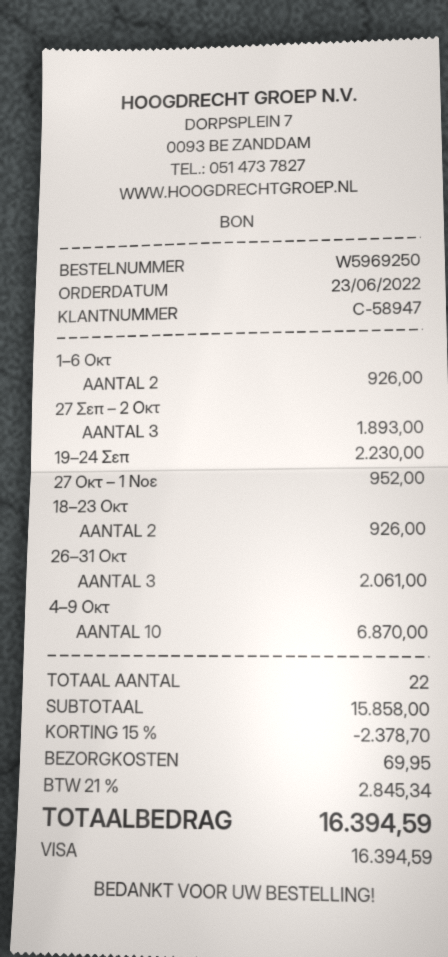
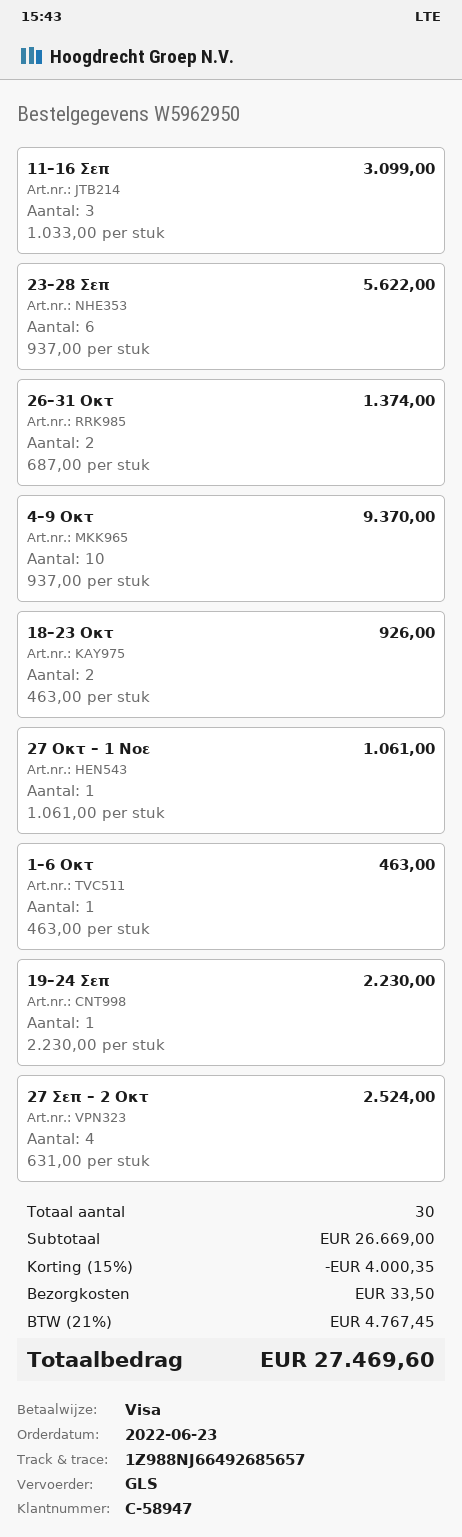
order number: W5969250 -> W5962950
1–6 Οκτ: 2 for 926.00 -> 1 for 463.00
27 Σεπ – 2 Οκτ: 3 for 1893.00 -> 4 for 2524.00
27 Οκτ – 1 Νοε: 1 for 952.00 -> 1 for 1061.00
26–31 Οκτ: 3 for 2061.00 -> 2 for 1374.00
4–9 Οκτ: 10 for 6870.00 -> 10 for 9370.00
11–16 Σεπ: none -> 3 for 3099.00
23–28 Σεπ: none -> 6 for 5622.00
total quantity: 22 -> 30
subtotal: 15858.00 -> 26669.00
discount: 15% = 2378.70 -> 15% = 4000.35
shipping: 69.95 -> 33.50
tax: 21% = 2845.34 -> 21% = 4767.45
total: 16394.59 -> 27469.60

